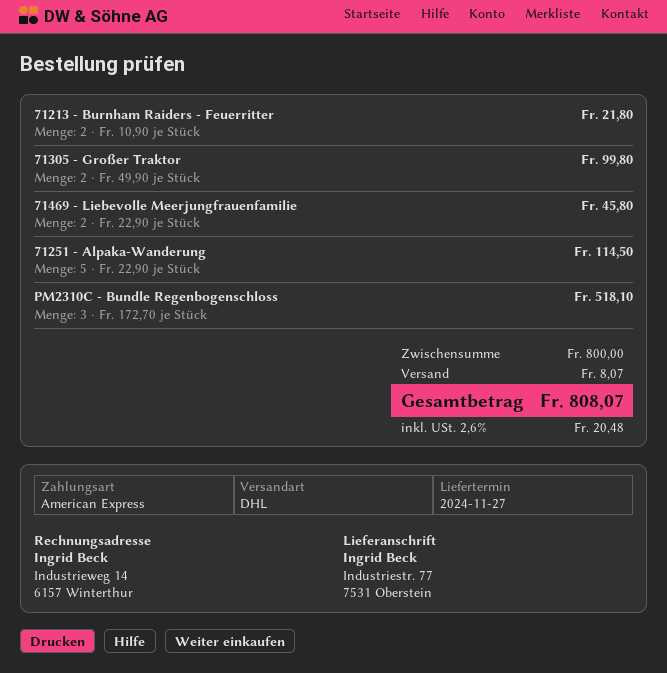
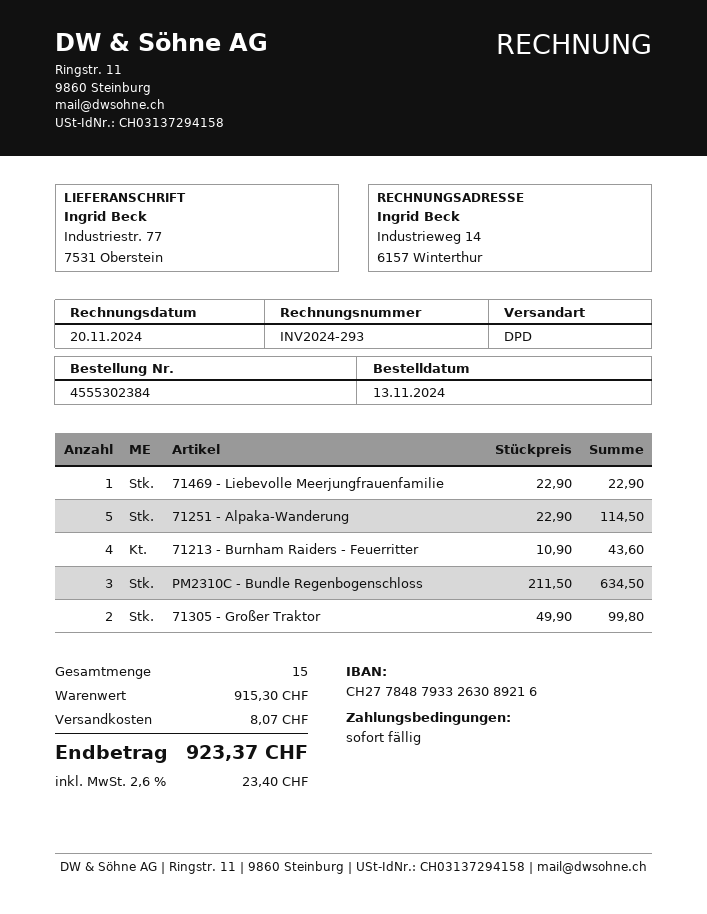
shipping method: DHL -> DPD
71213 - Burnham Raiders - Feuerritter: 2 x 10.90 = 21.80 -> 4 x 10.90 = 43.60
71469 - Liebevolle Meerjungfrauenfamilie: 2 x 22.90 = 45.80 -> 1 x 22.90 = 22.90
PM2310C - Bundle Regenbogenschloss: 3 x 172.70 = 518.10 -> 3 x 211.50 = 634.50
subtotal: 800.00 -> 915.30
tax: 2.6% = 20.48 -> 2.6% = 23.40
total: 808.07 -> 923.37

